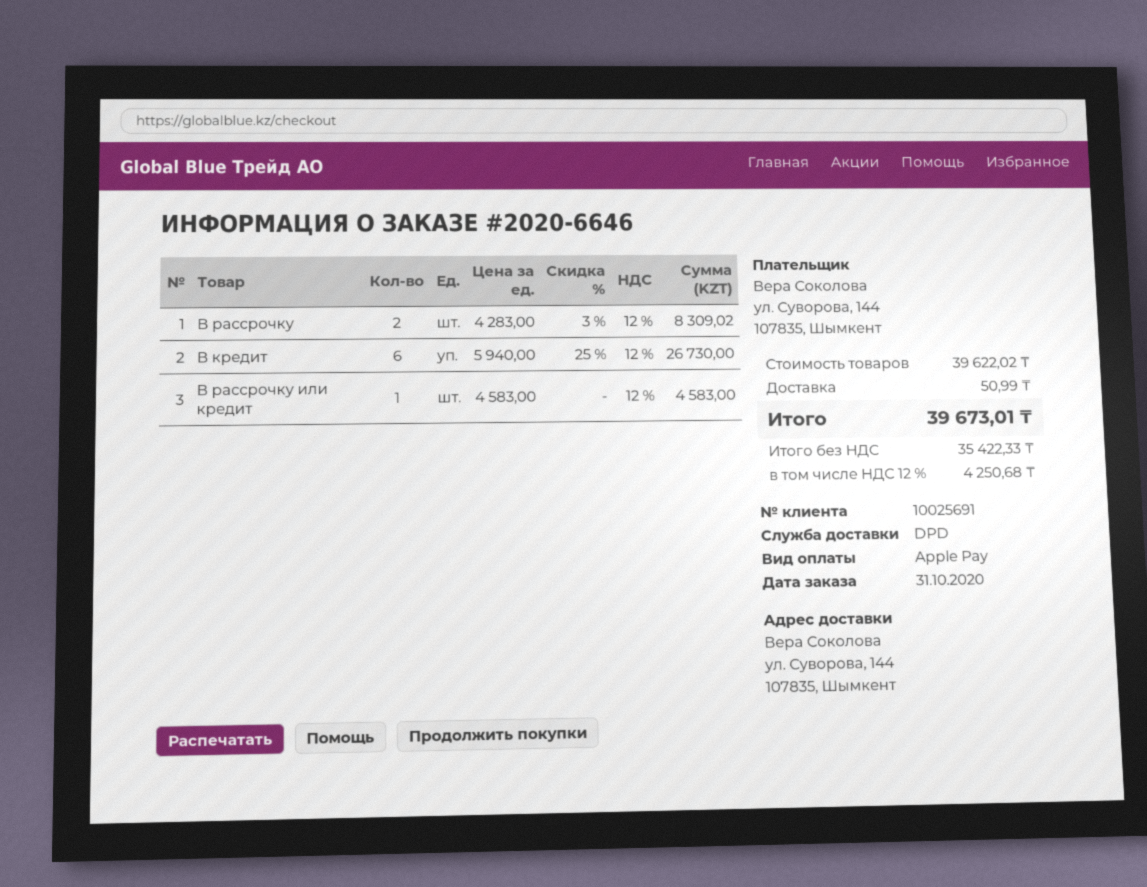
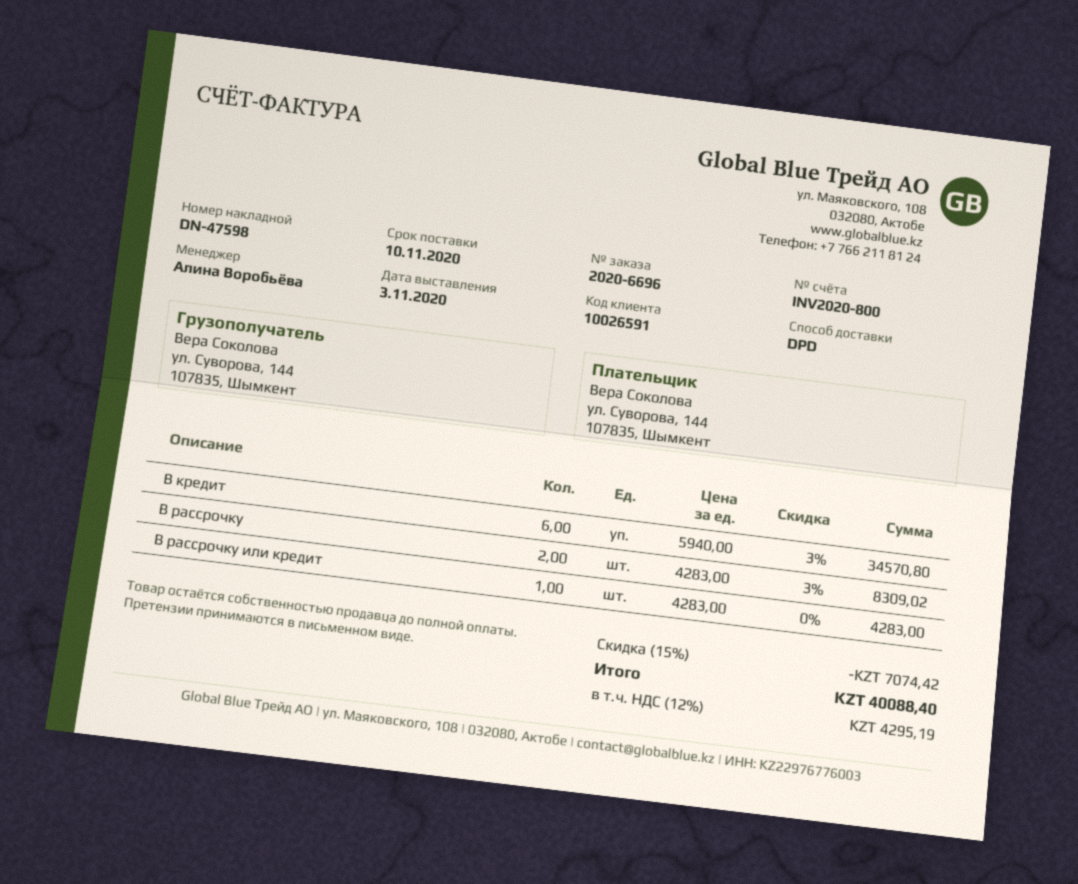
order number: 2020-6646 -> 2020-6696
customer number: 10025691 -> 10026591
В кредит: 6 x 5940.00 - 25% = 26730.00 -> 6 x 5940.00 - 3% = 34570.80
В рассрочку или кредит: 1 x 4583.00 = 4583.00 -> 1 x 4283.00 = 4283.00
discount: none -> 15% = 7074.42
shipping: 50.99 -> none
tax: 12% = 4250.68 -> 12% = 4295.19
total: 39673.01 -> 40088.40

